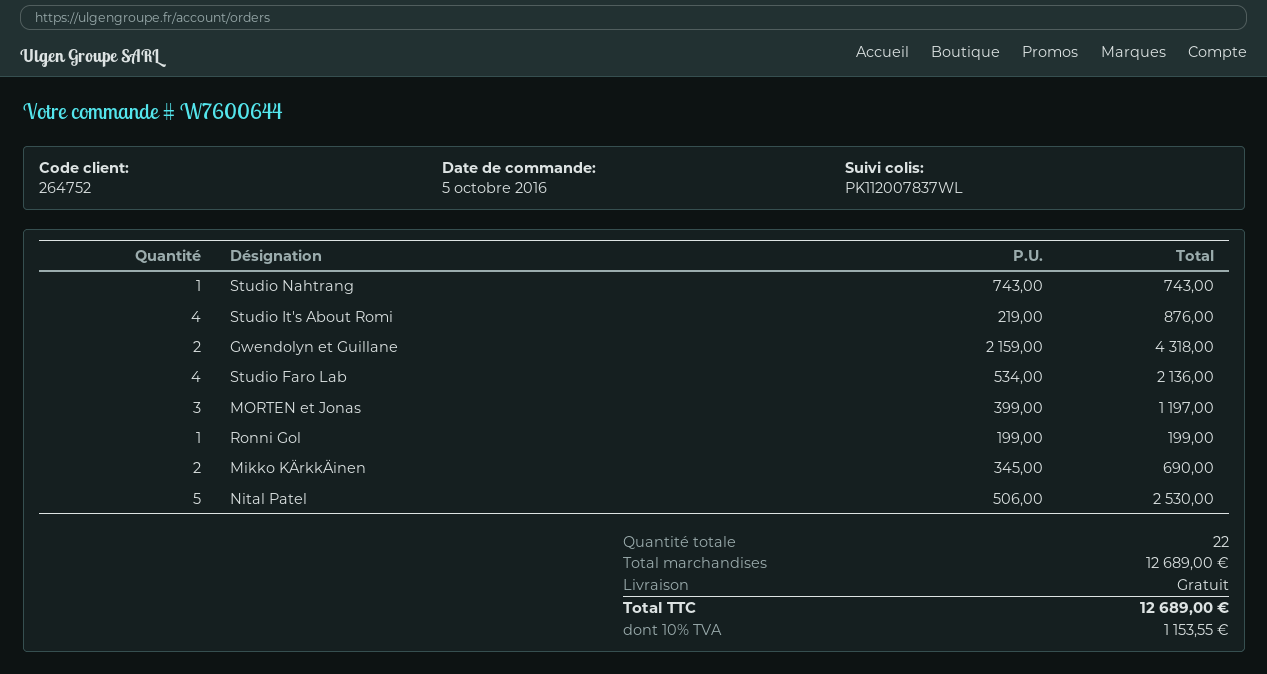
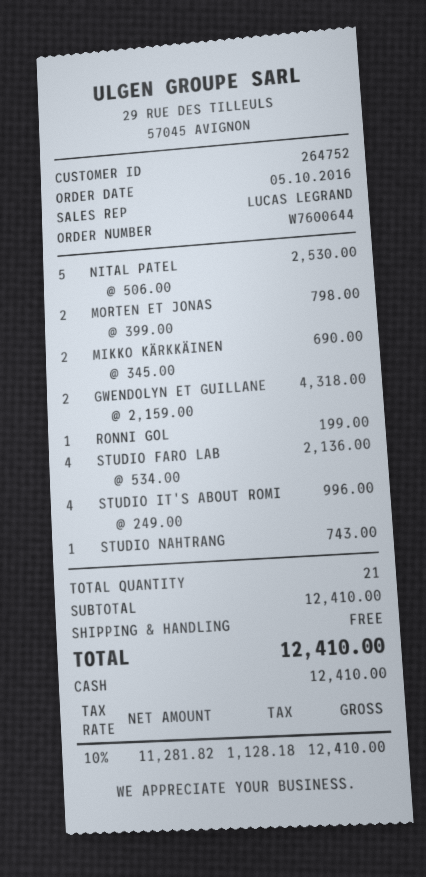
Studio It's About Romi: 4 x 219.00 = 876.00 -> 4 x 249.00 = 996.00
MORTEN et Jonas: 3 x 399.00 = 1197.00 -> 2 x 399.00 = 798.00
total quantity: 22 -> 21
subtotal: 12689.00 -> 12410.00
tax: 10% = 1153.55 -> 10% = 1128.18
total: 12689.00 -> 12410.00

